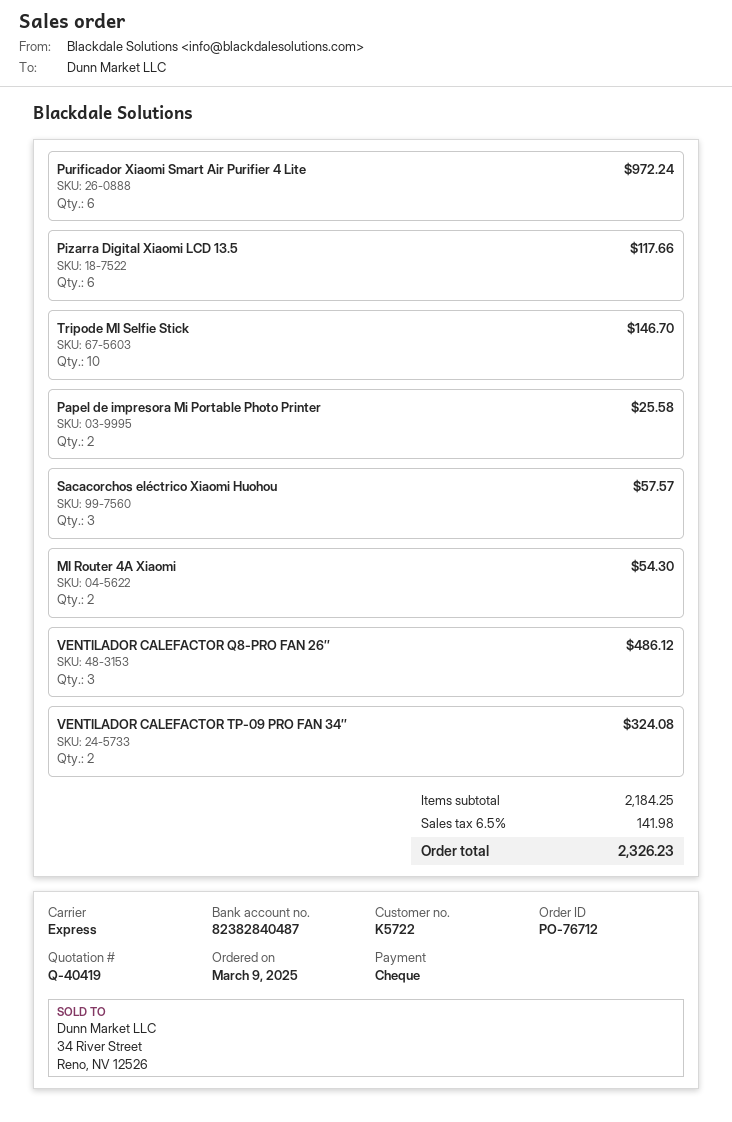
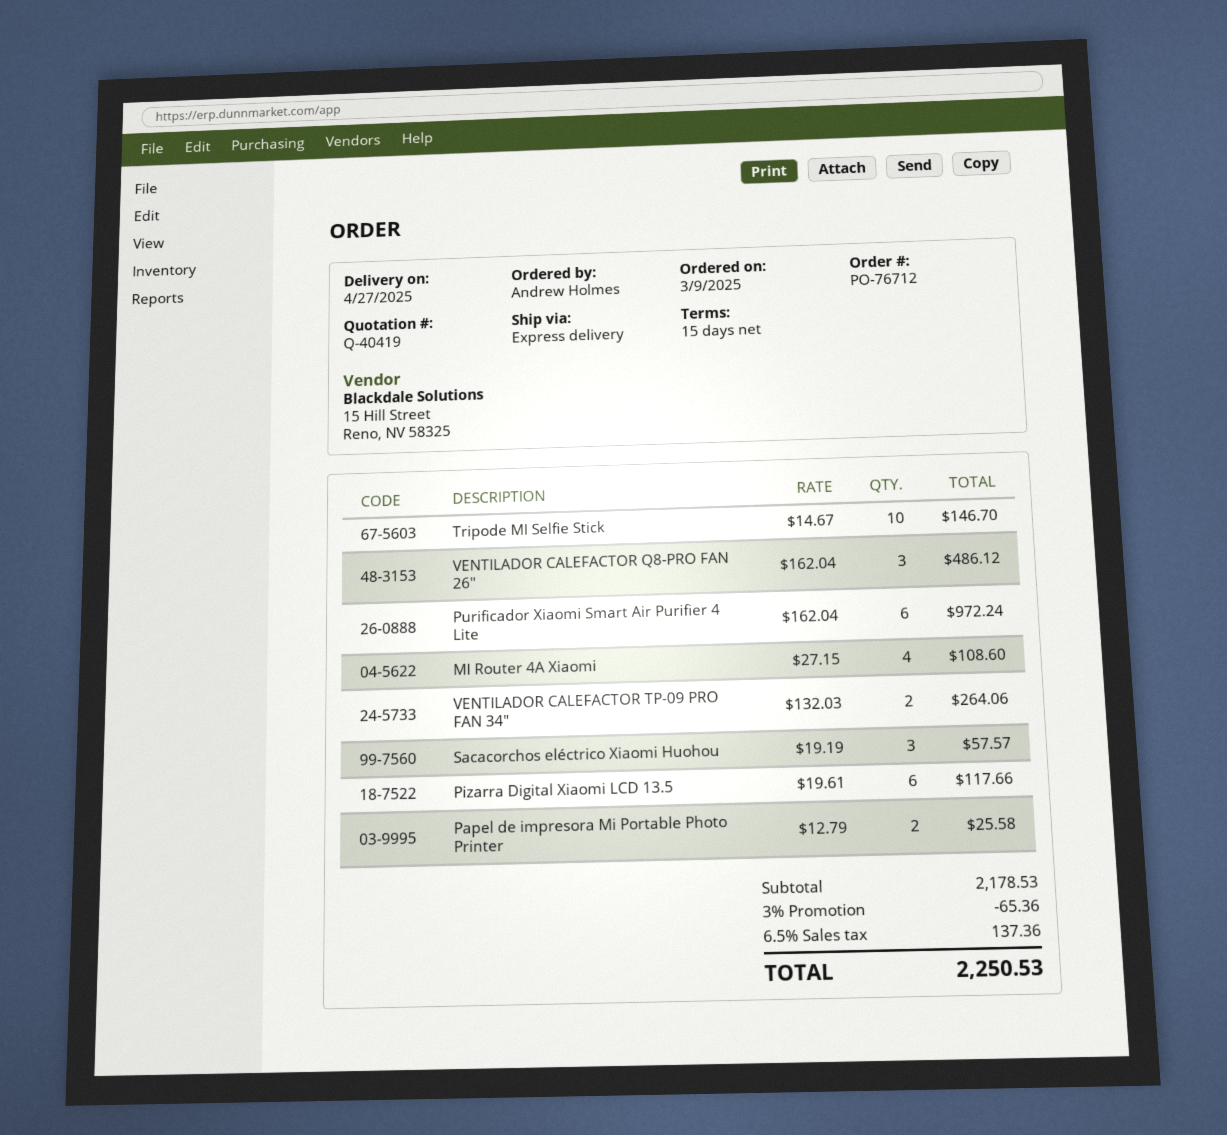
MI Router 4A Xiaomi: 2 for 54.30 -> 4 for 108.60
VENTILADOR CALEFACTOR TP-09 PRO FAN 34″: 2 for 324.08 -> 2 for 264.06
subtotal: 2184.25 -> 2178.53
discount: none -> 3% = 65.36
tax: 6.5% = 141.98 -> 6.5% = 137.36
total: 2326.23 -> 2250.53

